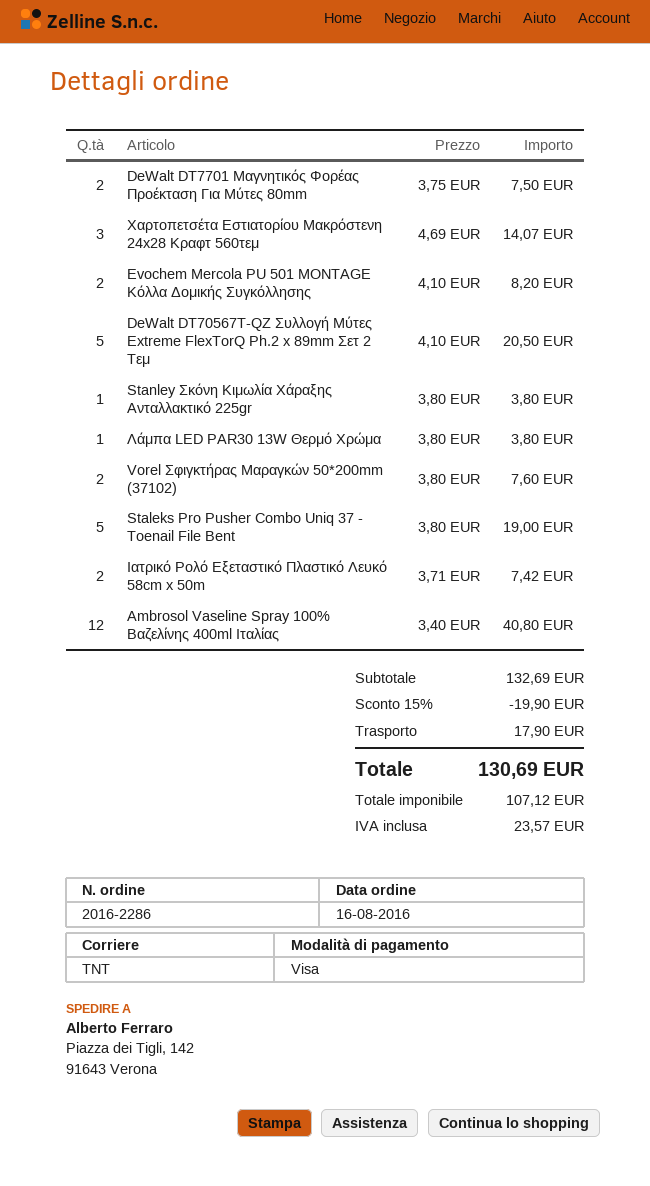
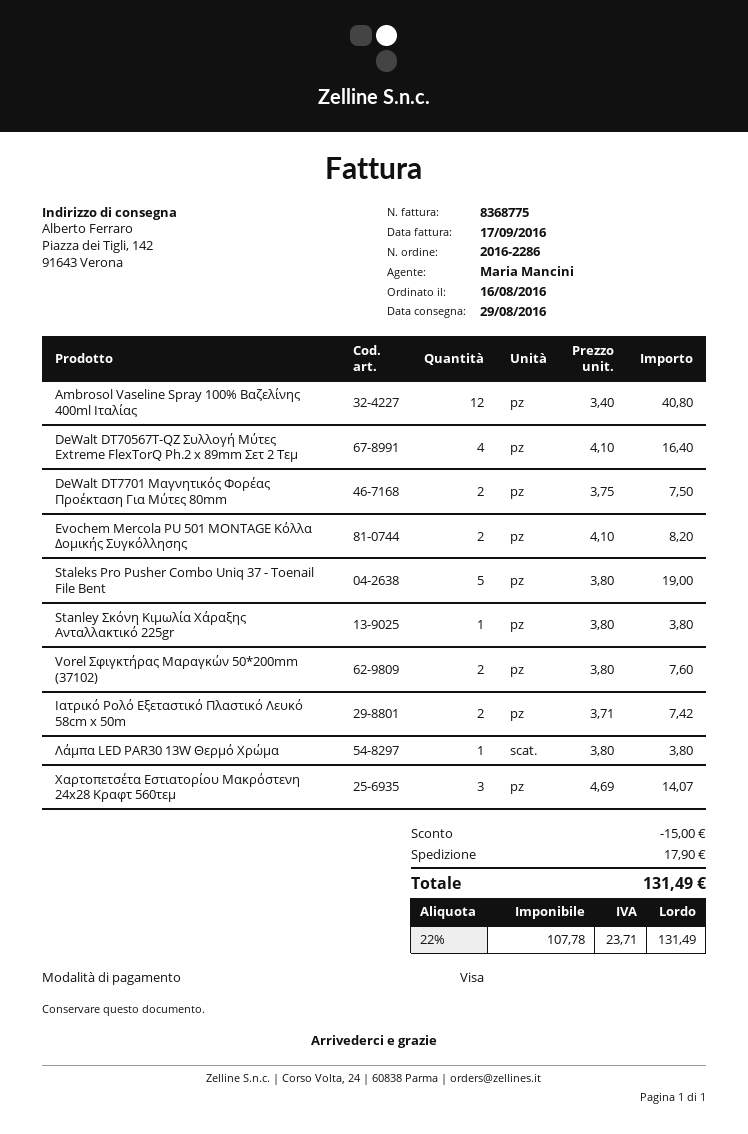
DeWalt DT70567T-QZ Συλλογή Μύτες Extreme FlexTorQ Ph.2 x 89mm Σετ 2 Τεμ: 5 x 4.10 = 20.50 -> 4 x 4.10 = 16.40
discount: 19.90 -> 15.00
net: 107.12 -> 107.78
tax: 23.57 -> 23.71
total: 130.69 -> 131.49

